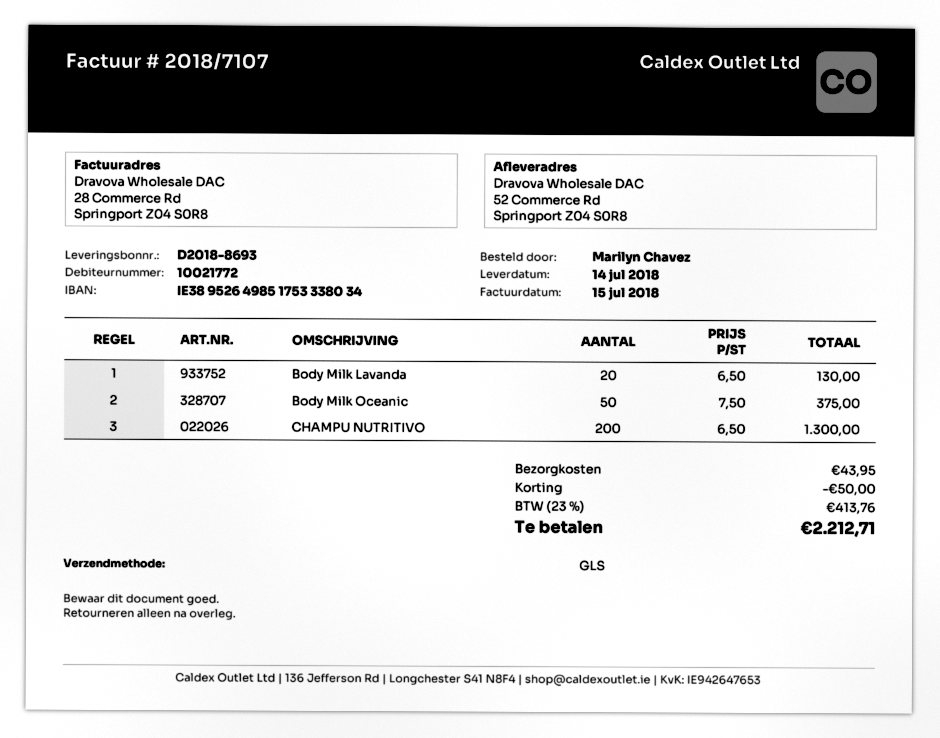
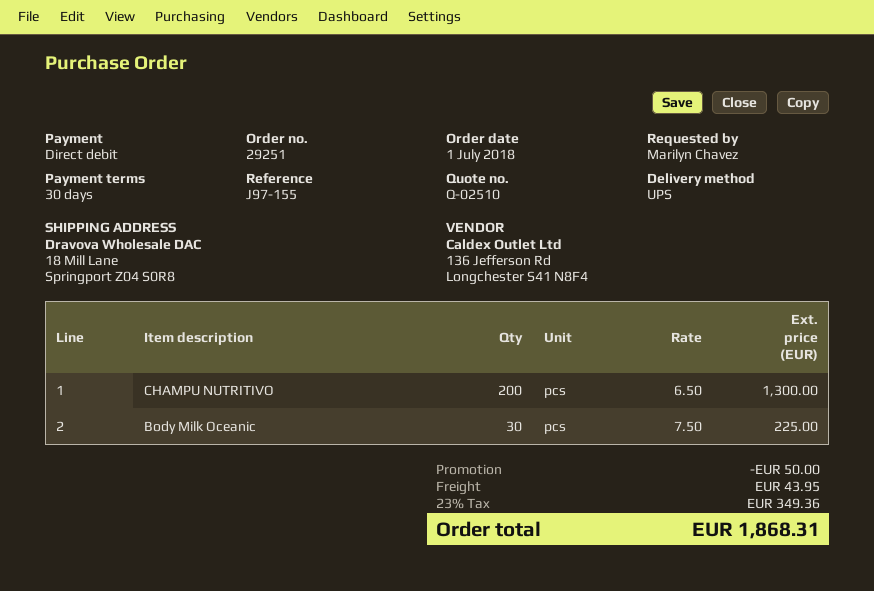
shipping method: GLS -> UPS
ship to: 52 Commerce Rd, Springport Z04 S0R8 -> 18 Mill Lane, Springport Z04 S0R8
Body Milk Lavanda: 20 x 6.50 = 130.00 -> none
Body Milk Oceanic: 50 x 7.50 = 375.00 -> 30 x 7.50 = 225.00
tax: 23% = 413.76 -> 23% = 349.36
total: 2212.71 -> 1868.31

